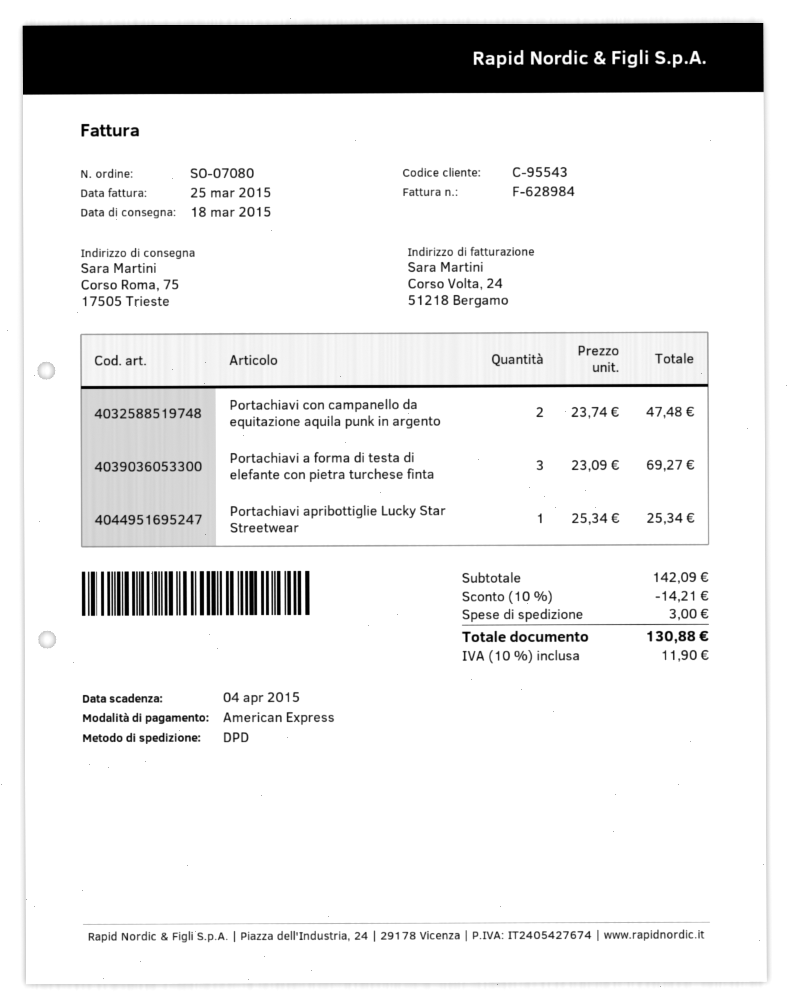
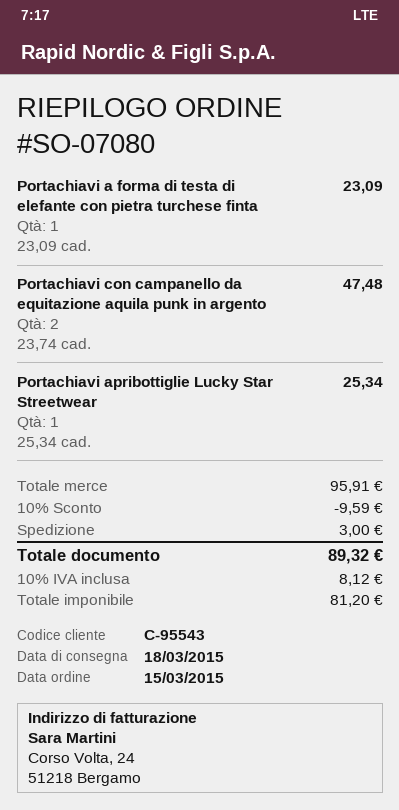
Portachiavi a forma di testa di elefante con pietra turchese finta: 3 x 23.09 = 69.27 -> 1 x 23.09 = 23.09
subtotal: 142.09 -> 95.91
discount: 10% = 14.21 -> 10% = 9.59
tax: 10% = 11.90 -> 10% = 8.12
total: 130.88 -> 89.32

